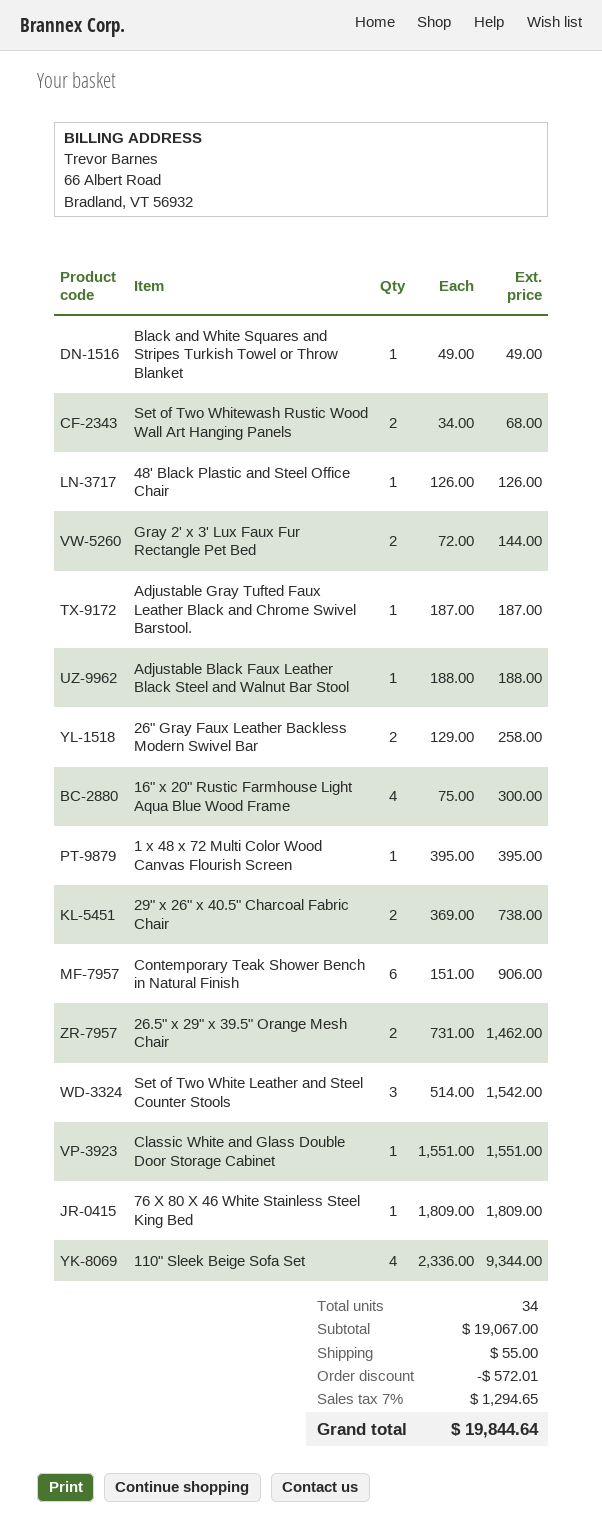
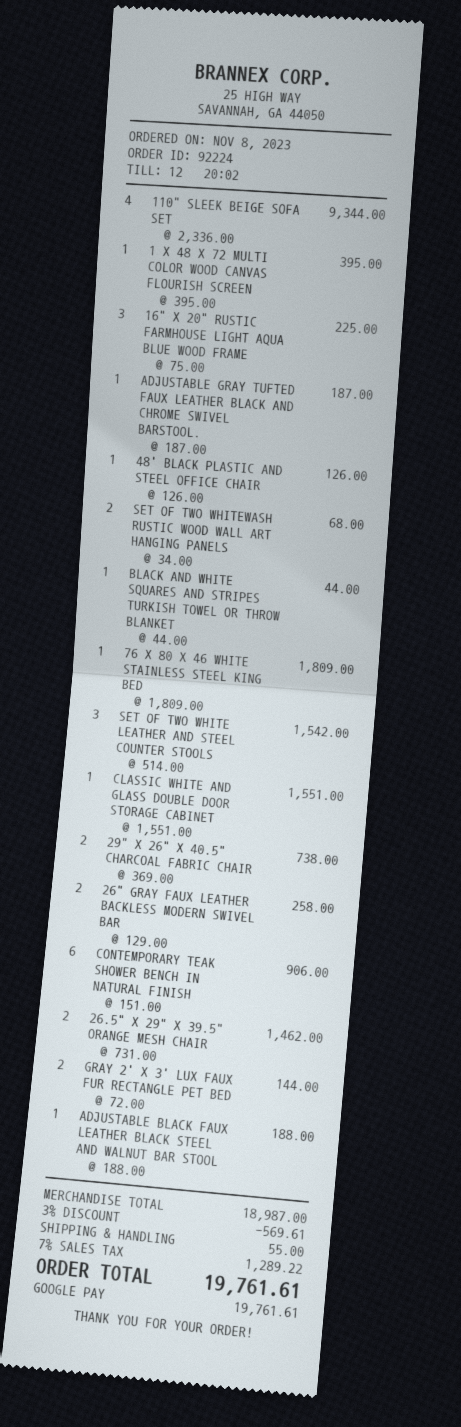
Black and White Squares and Stripes Turkish Towel or Throw Blanket: 1 x 49.00 = 49.00 -> 1 x 44.00 = 44.00
16" x 20" Rustic Farmhouse Light Aqua Blue Wood Frame: 4 x 75.00 = 300.00 -> 3 x 75.00 = 225.00
subtotal: 19067.00 -> 18987.00
discount: 572.01 -> 569.61
tax: 7% = 1294.65 -> 7% = 1289.22
total: 19844.64 -> 19761.61

